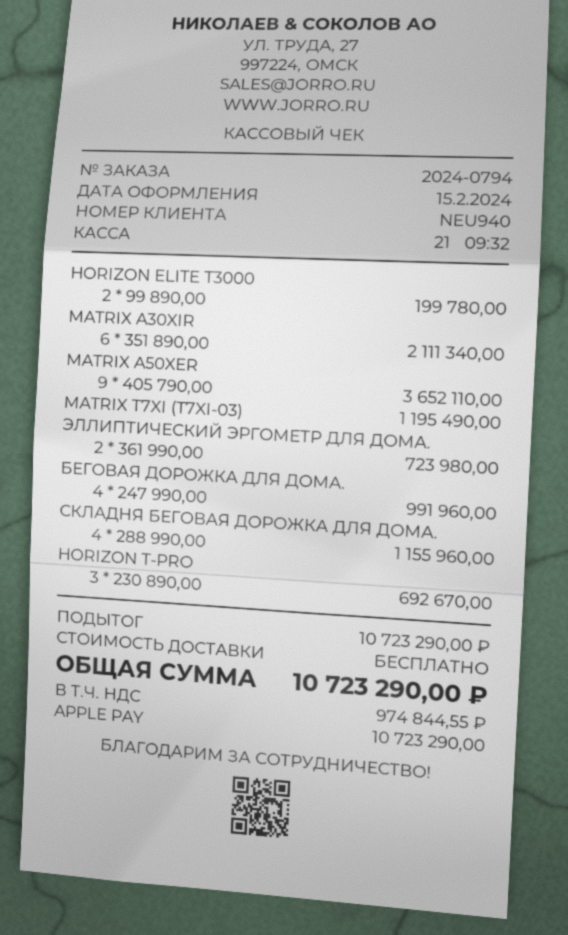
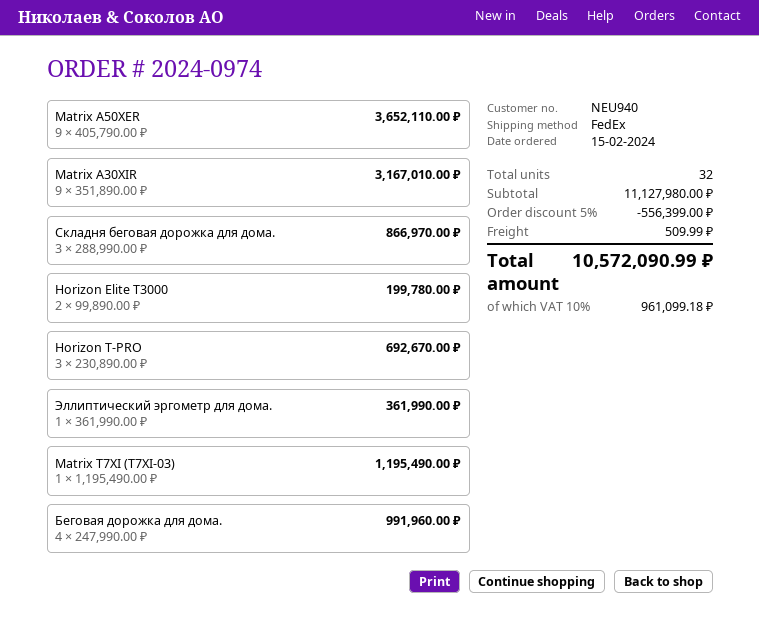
order number: 2024-0794 -> 2024-0974
MATRIX A30XIR: 6 x 351890.00 = 2111340.00 -> 9 x 351890.00 = 3167010.00
ЭЛЛИПТИЧЕСКИЙ ЭРГОМЕТР ДЛЯ ДОМА.: 2 x 361990.00 = 723980.00 -> 1 x 361990.00 = 361990.00
СКЛАДНЯ БЕГОВАЯ ДОРОЖКА ДЛЯ ДОМА.: 4 x 288990.00 = 1155960.00 -> 3 x 288990.00 = 866970.00
subtotal: 10723290.00 -> 11127980.00
discount: none -> 5% = 556399.00
shipping: 0.00 -> 509.99
tax: 974844.55 -> 961099.18
total: 10723290.00 -> 10572090.99

